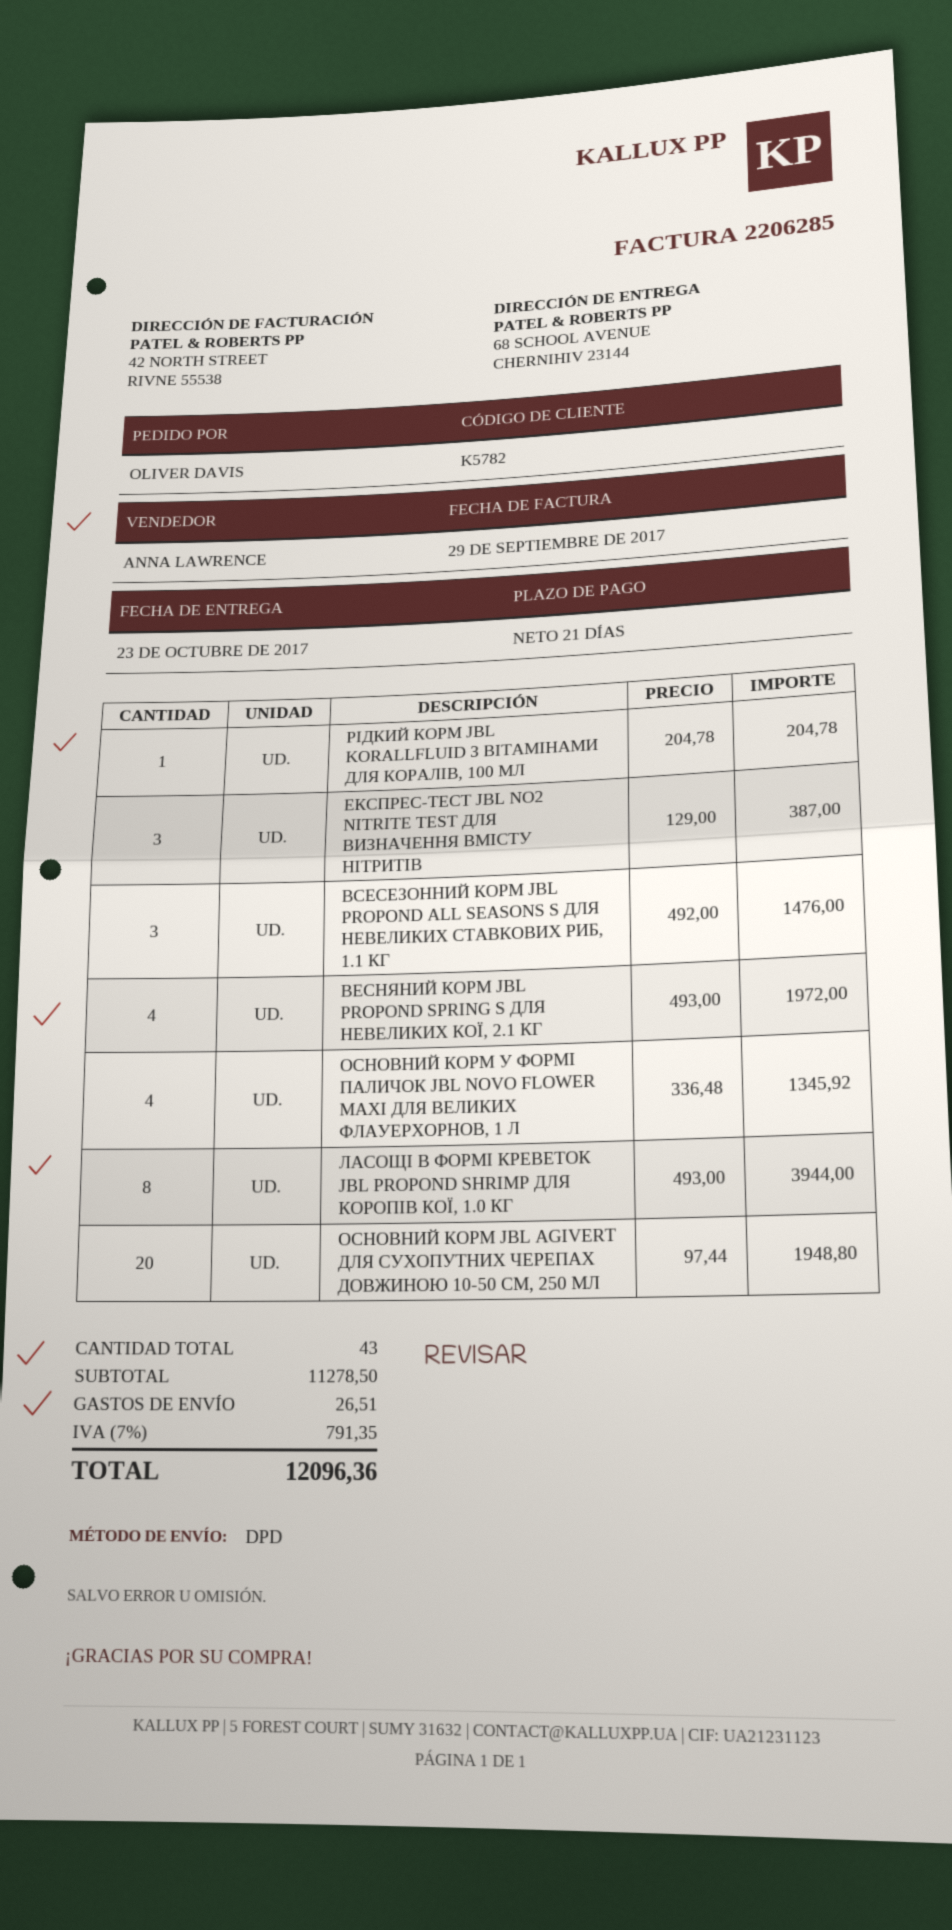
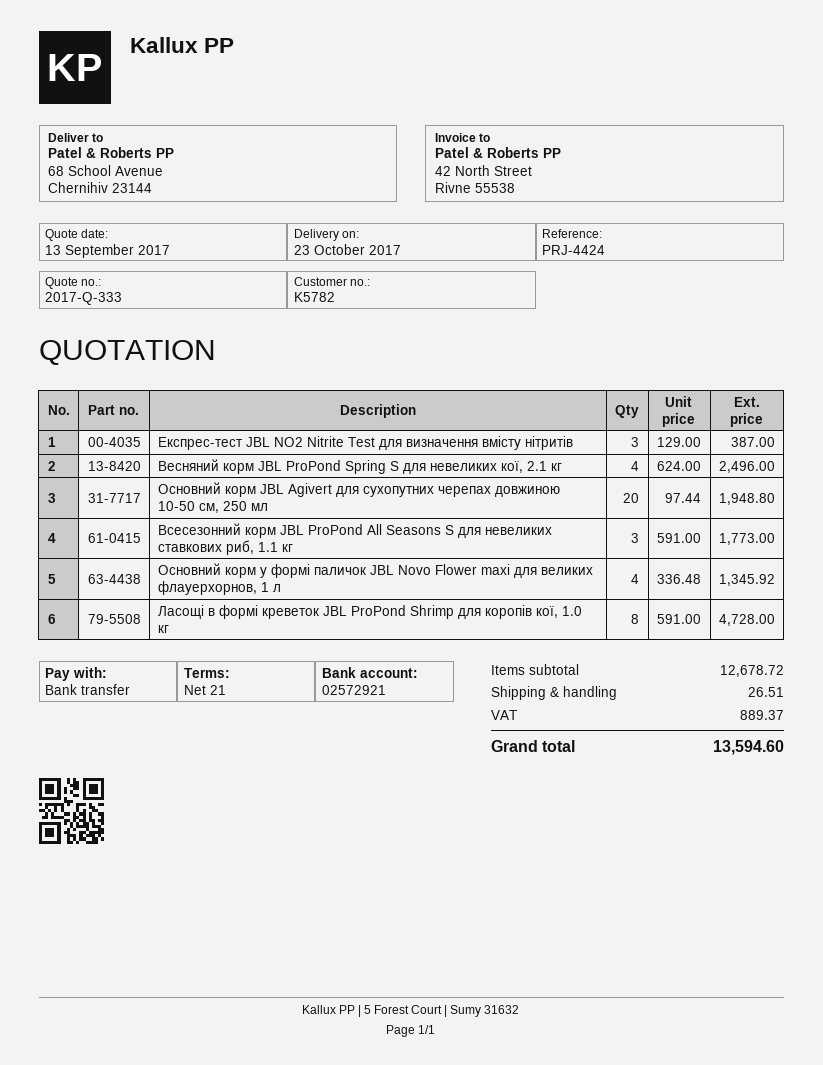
РІДКИЙ КОРМ JBL KORALLFLUID З ВІТАМІНАМИ ДЛЯ КОРАЛІВ, 100 МЛ: 1 x 204.78 = 204.78 -> none
ВСЕСЕЗОННИЙ КОРМ JBL PROPOND ALL SEASONS S ДЛЯ НЕВЕЛИКИХ СТАВКОВИХ РИБ, 1.1 КГ: 3 x 492.00 = 1476.00 -> 3 x 591.00 = 1773.00
ВЕСНЯНИЙ КОРМ JBL PROPOND SPRING S ДЛЯ НЕВЕЛИКИХ КОЇ, 2.1 КГ: 4 x 493.00 = 1972.00 -> 4 x 624.00 = 2496.00
ЛАСОЩІ В ФОРМІ КРЕВЕТОК JBL PROPOND SHRIMP ДЛЯ КОРОПІВ КОЇ, 1.0 КГ: 8 x 493.00 = 3944.00 -> 8 x 591.00 = 4728.00
subtotal: 11278.50 -> 12678.72
tax: 791.35 -> 889.37
total: 12096.36 -> 13594.60

